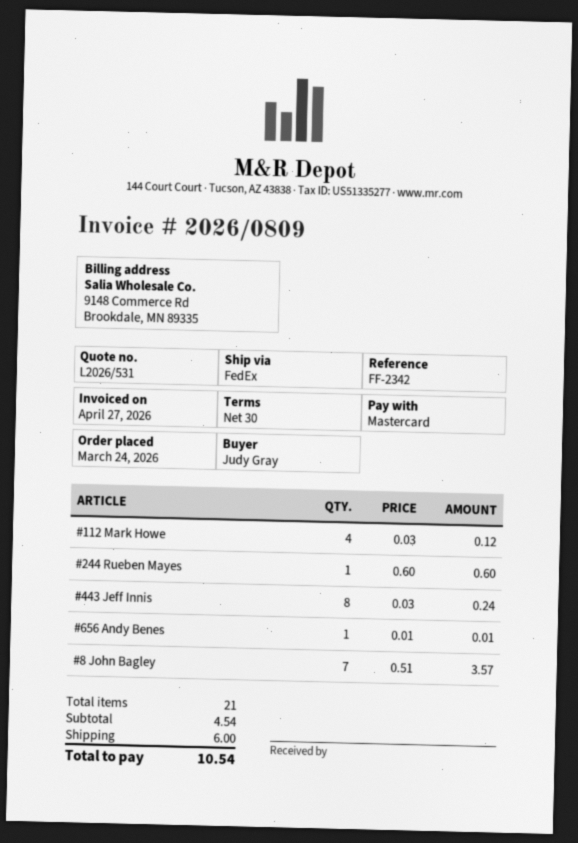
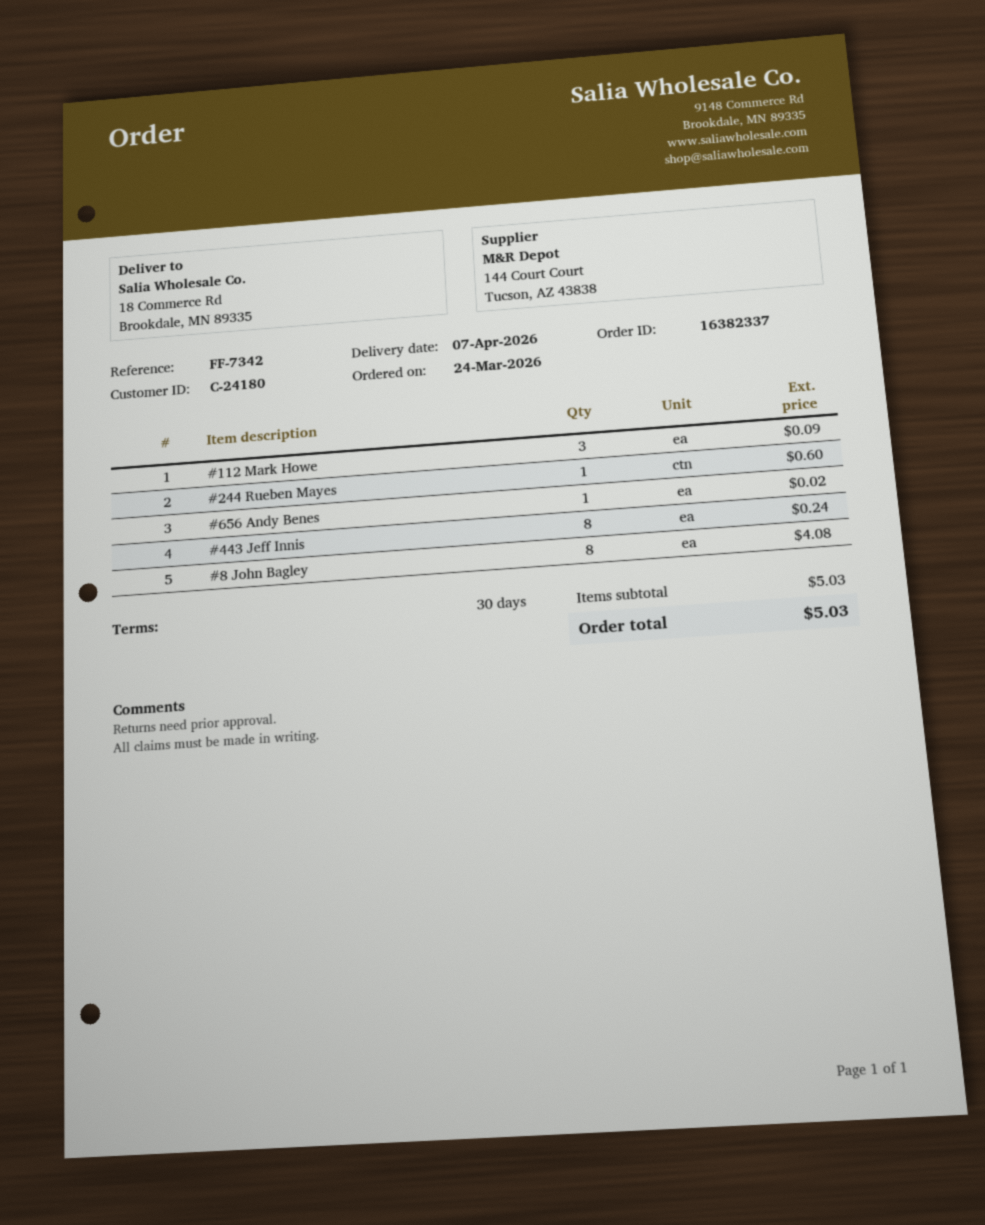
reference: FF-2342 -> FF-7342
#112 Mark Howe: 4 for 0.12 -> 3 for 0.09
#656 Andy Benes: 1 for 0.01 -> 1 for 0.02
#8 John Bagley: 7 for 3.57 -> 8 for 4.08
subtotal: 4.54 -> 5.03
shipping: 6.00 -> none
total: 10.54 -> 5.03

